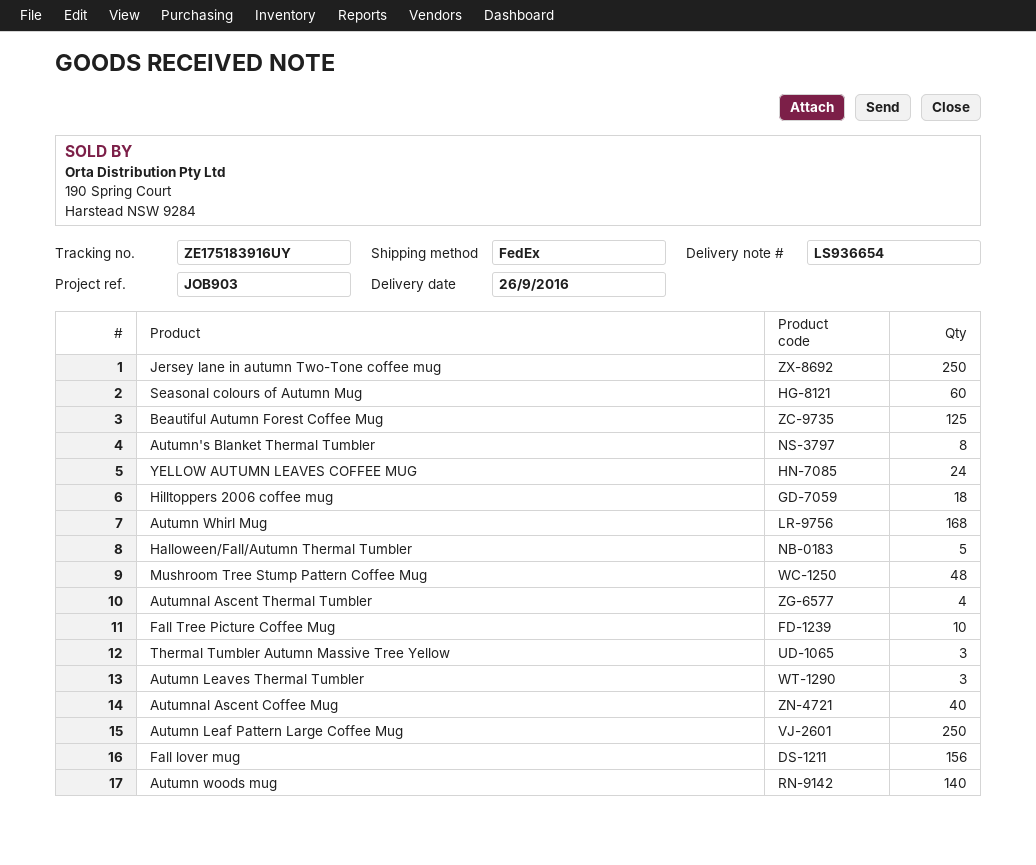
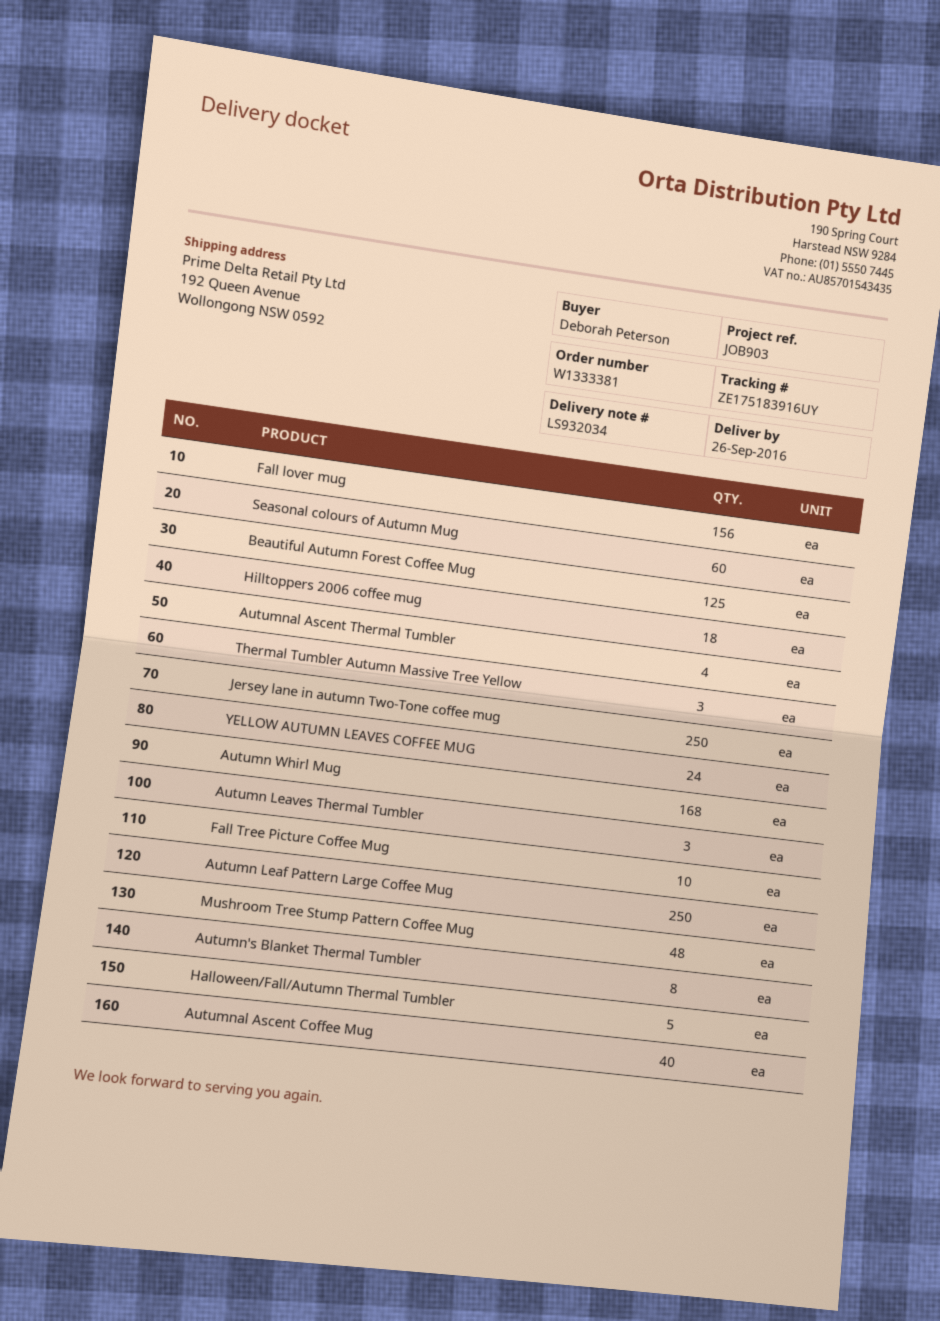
delivery note number: LS936654 -> LS932034
Autumn woods mug: 140 -> none

